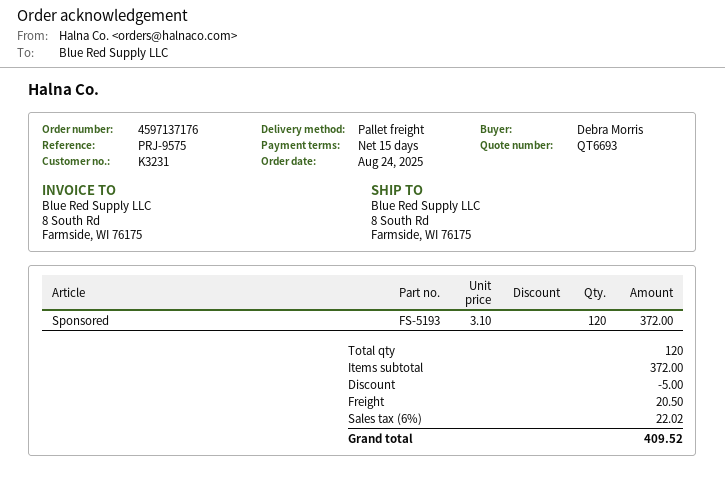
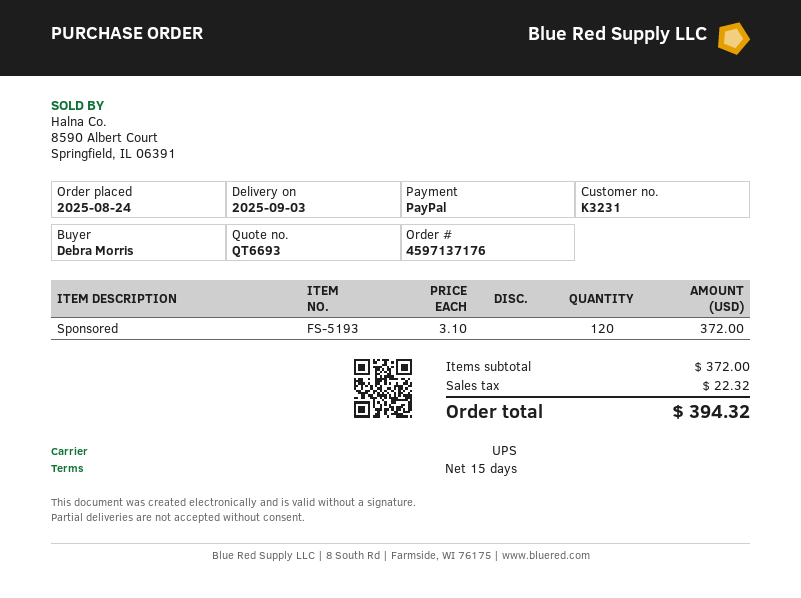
shipping method: pallet freight -> UPS
discount: 5.00 -> none
shipping: 20.50 -> none
tax: 22.02 -> 22.32
total: 409.52 -> 394.32

